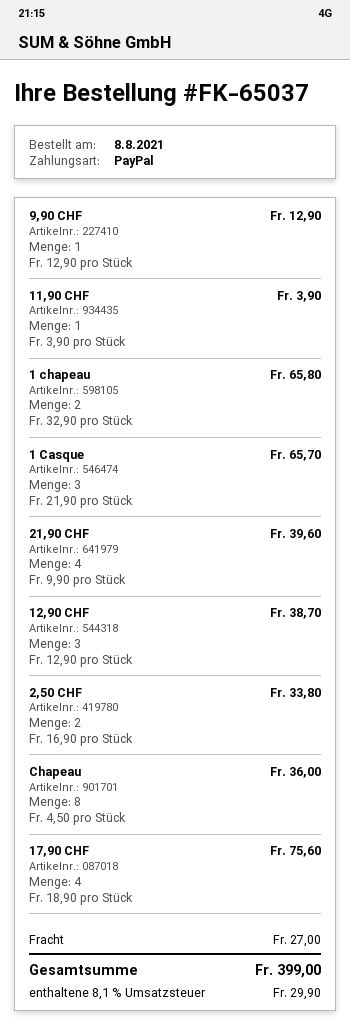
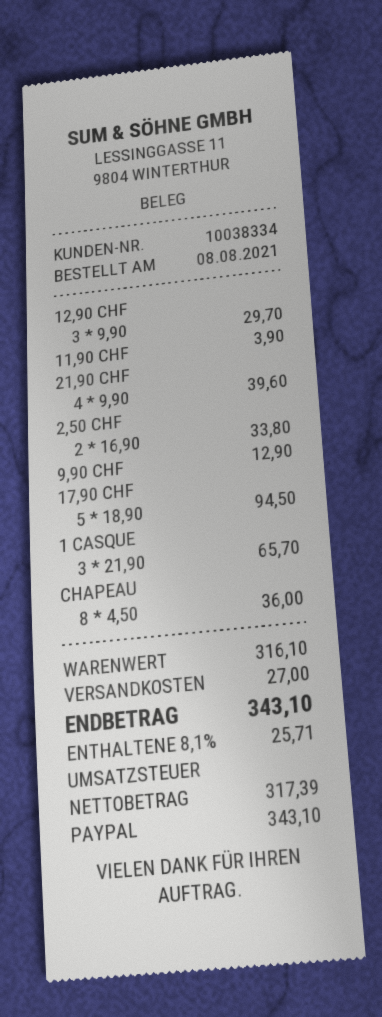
1 chapeau: 2 x 32.90 = 65.80 -> none
12,90 CHF: 3 x 12.90 = 38.70 -> 3 x 9.90 = 29.70
17,90 CHF: 4 x 18.90 = 75.60 -> 5 x 18.90 = 94.50
tax: 8.1% = 29.90 -> 8.1% = 25.71
total: 399.00 -> 343.10

